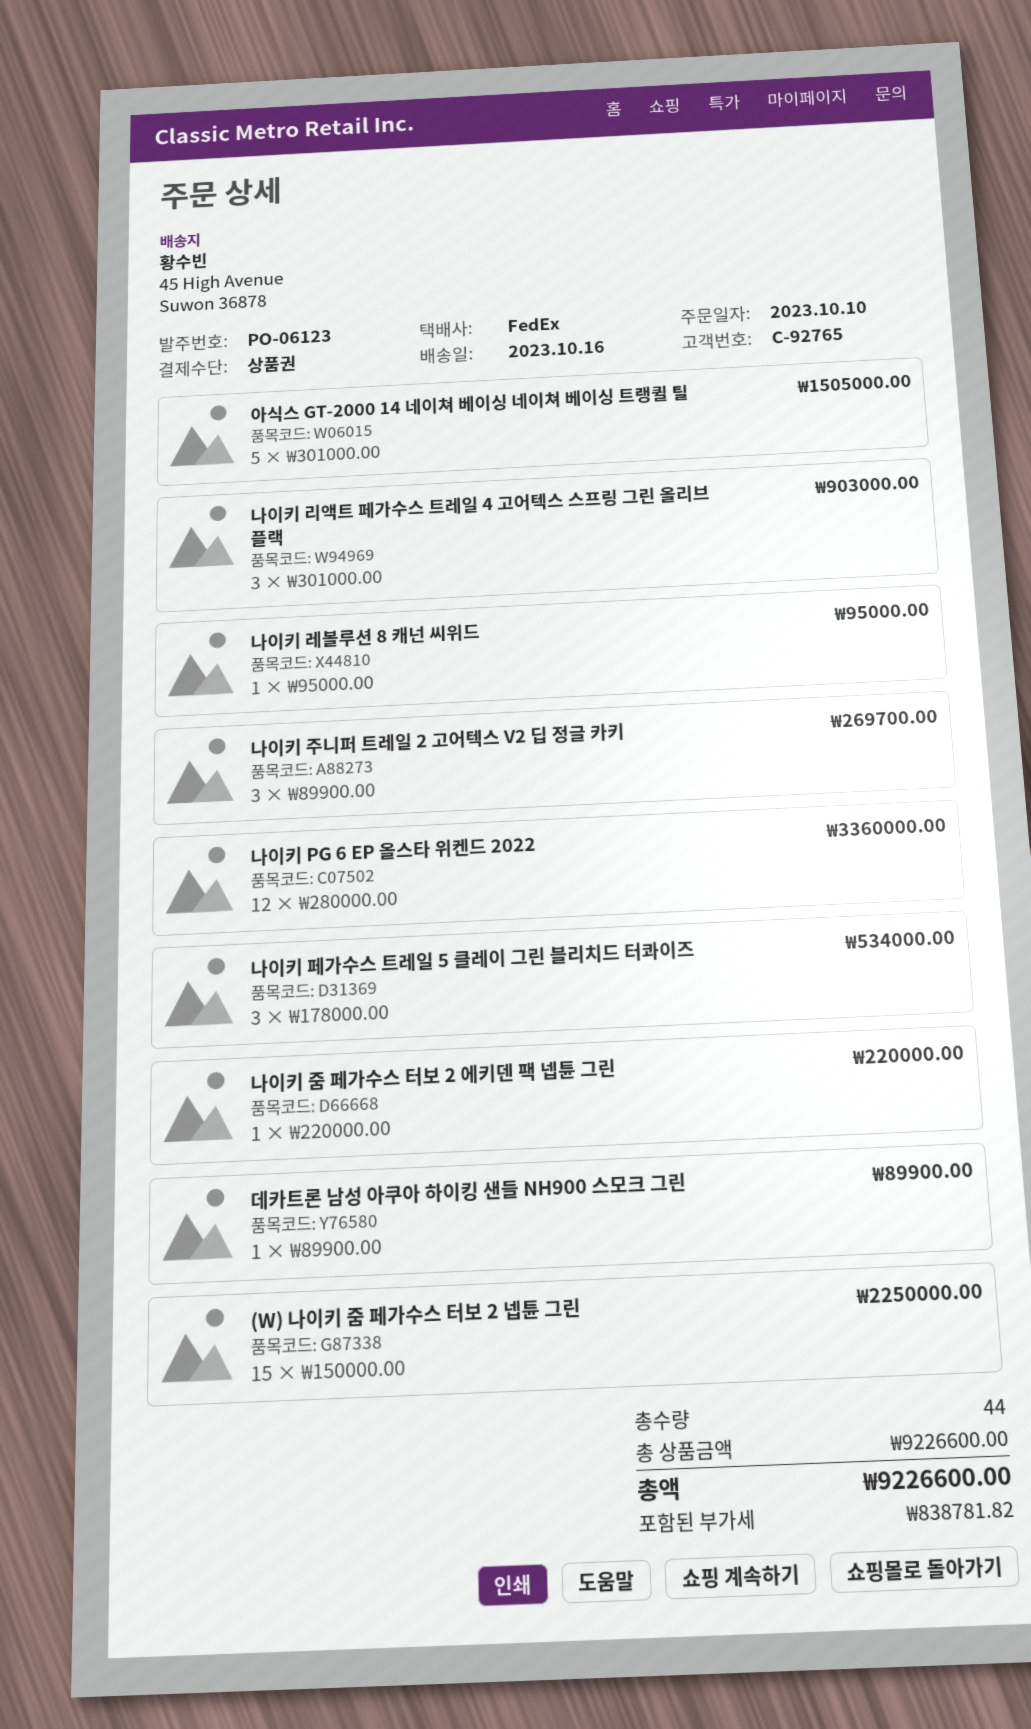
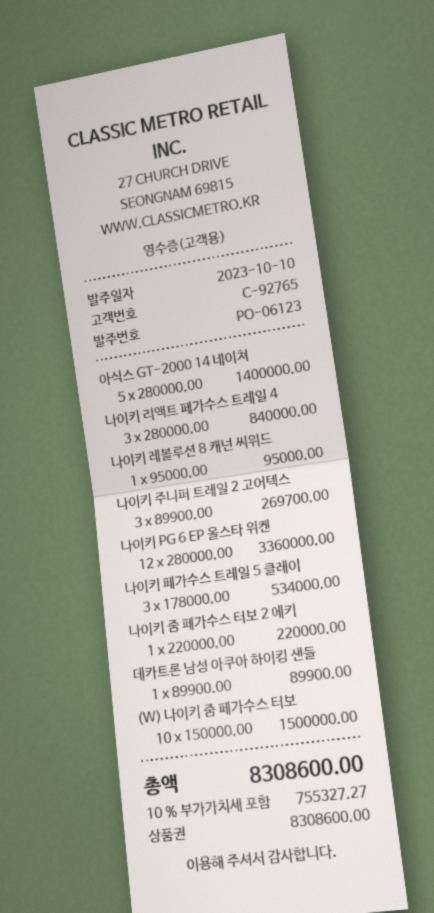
아식스 GT-2000 14 네이쳐 베이싱 네이쳐 베이싱 트랭퀼 틸: 5 x 301000.00 = 1505000.00 -> 5 x 280000.00 = 1400000.00
나이키 리액트 페가수스 트레일 4 고어텍스 스프링 그린 올리브 플랙: 3 x 301000.00 = 903000.00 -> 3 x 280000.00 = 840000.00
(W) 나이키 줌 페가수스 터보 2 넵튠 그린: 15 x 150000.00 = 2250000.00 -> 10 x 150000.00 = 1500000.00
tax: 838781.82 -> 755327.27
total: 9226600.00 -> 8308600.00

